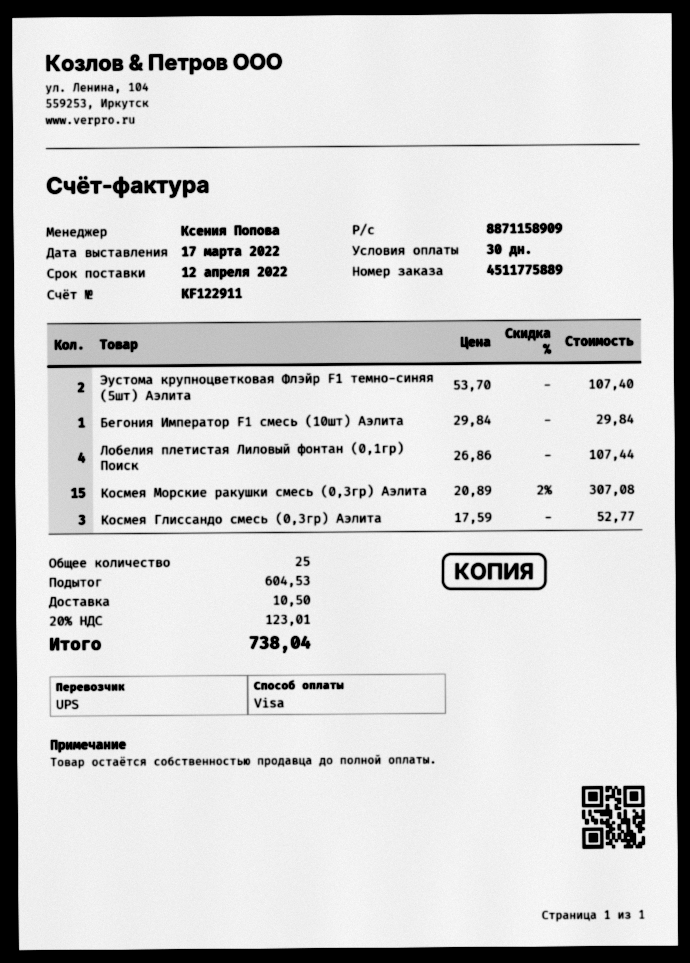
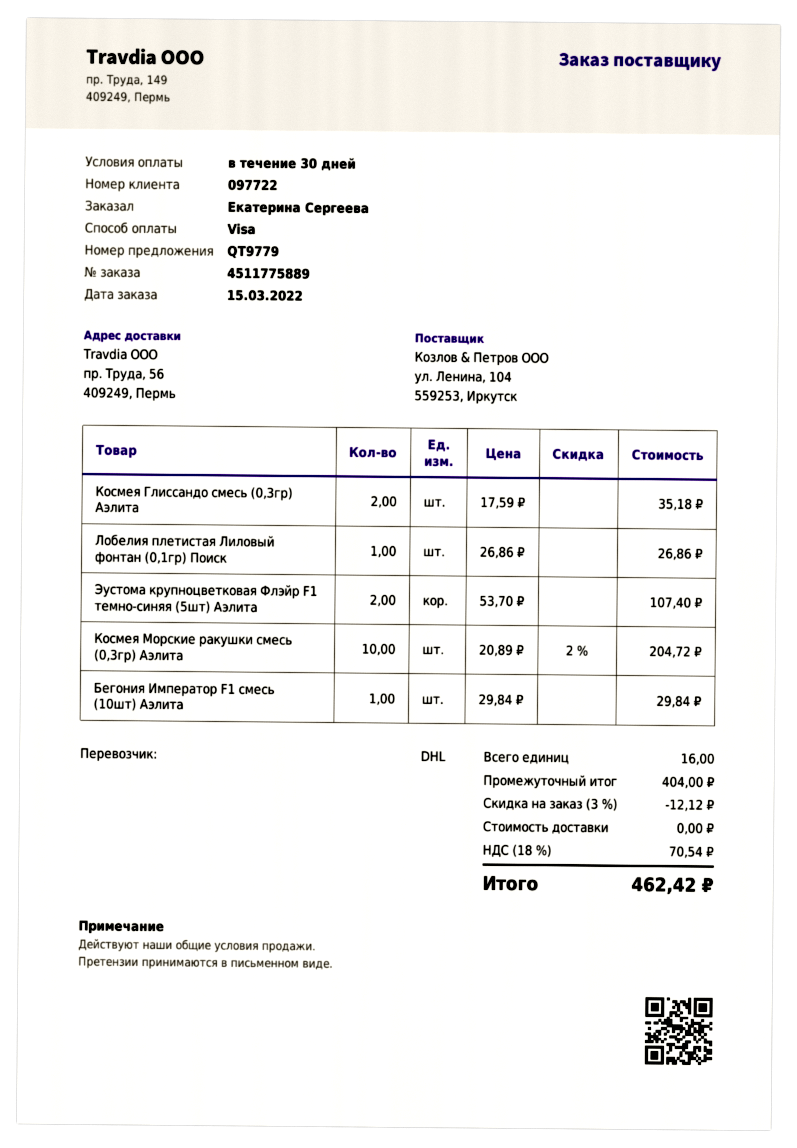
shipping method: UPS -> DHL
Лобелия плетистая Лиловый фонтан (0,1гр) Поиск: 4 x 26.86 = 107.44 -> 1 x 26.86 = 26.86
Космея Морские ракушки смесь (0,3гр) Аэлита: 15 x 20.89 - 2% = 307.08 -> 10 x 20.89 - 2% = 204.72
Космея Глиссандо смесь (0,3гр) Аэлита: 3 x 17.59 = 52.77 -> 2 x 17.59 = 35.18
total quantity: 25 -> 16
subtotal: 604.53 -> 404.00
discount: none -> 3% = 12.12
shipping: 10.50 -> 0.00
tax: 20% = 123.01 -> 18% = 70.54
total: 738.04 -> 462.42

